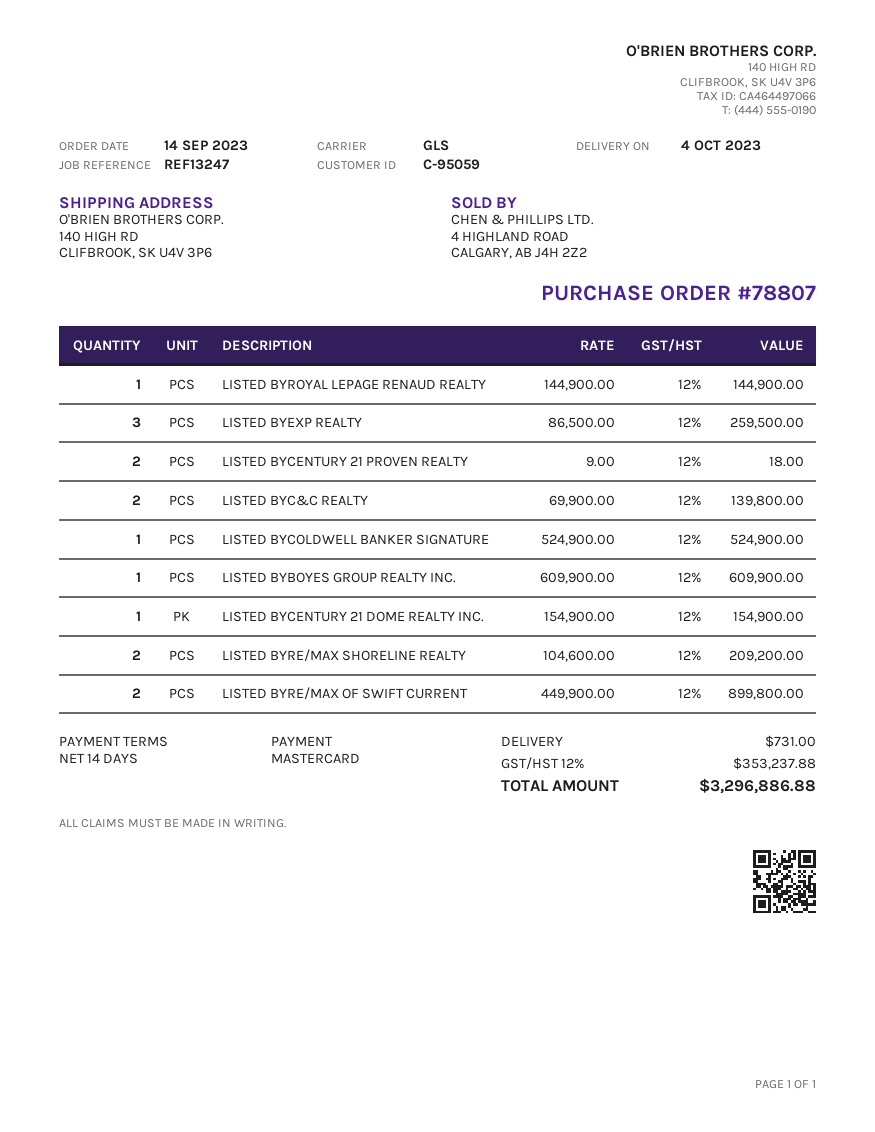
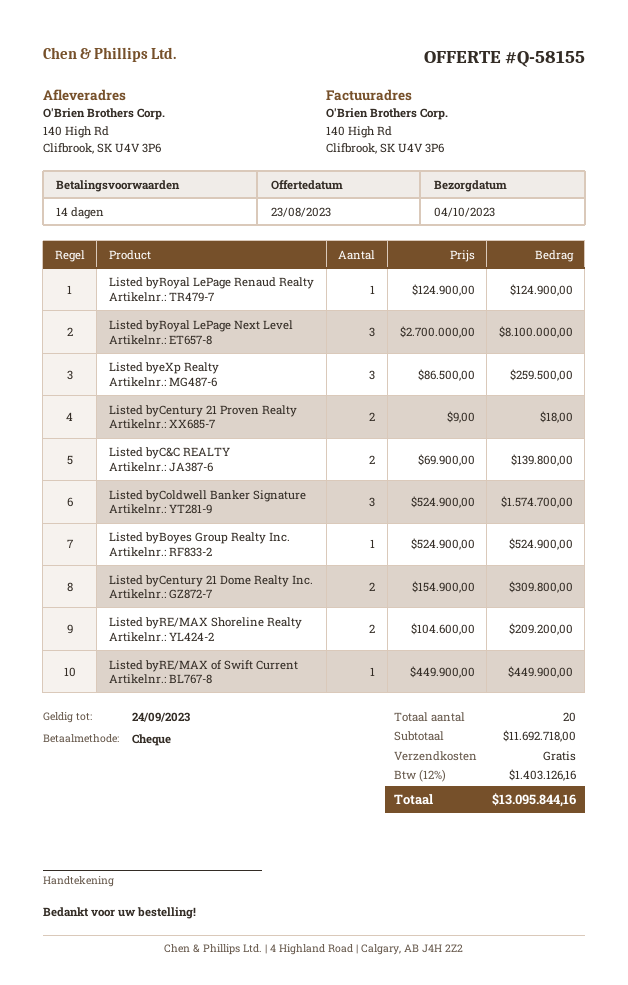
payment method: Mastercard -> cheque
LISTED BYROYAL LEPAGE RENAUD REALTY: 1 x 144900.00 = 144900.00 -> 1 x 124900.00 = 124900.00
LISTED BYCOLDWELL BANKER SIGNATURE: 1 x 524900.00 = 524900.00 -> 3 x 524900.00 = 1574700.00
LISTED BYBOYES GROUP REALTY INC.: 1 x 609900.00 = 609900.00 -> 1 x 524900.00 = 524900.00
LISTED BYCENTURY 21 DOME REALTY INC.: 1 x 154900.00 = 154900.00 -> 2 x 154900.00 = 309800.00
LISTED BYRE/MAX OF SWIFT CURRENT: 2 x 449900.00 = 899800.00 -> 1 x 449900.00 = 449900.00
Listed byRoyal LePage Next Level: none -> 3 x 2700000.00 = 8100000.00
shipping: 731.00 -> 0.00
tax: 12% = 353237.88 -> 12% = 1403126.16
total: 3296886.88 -> 13095844.16

